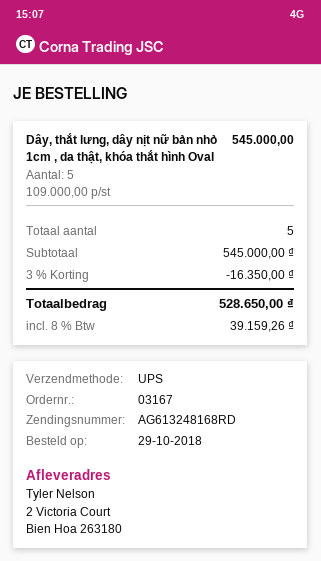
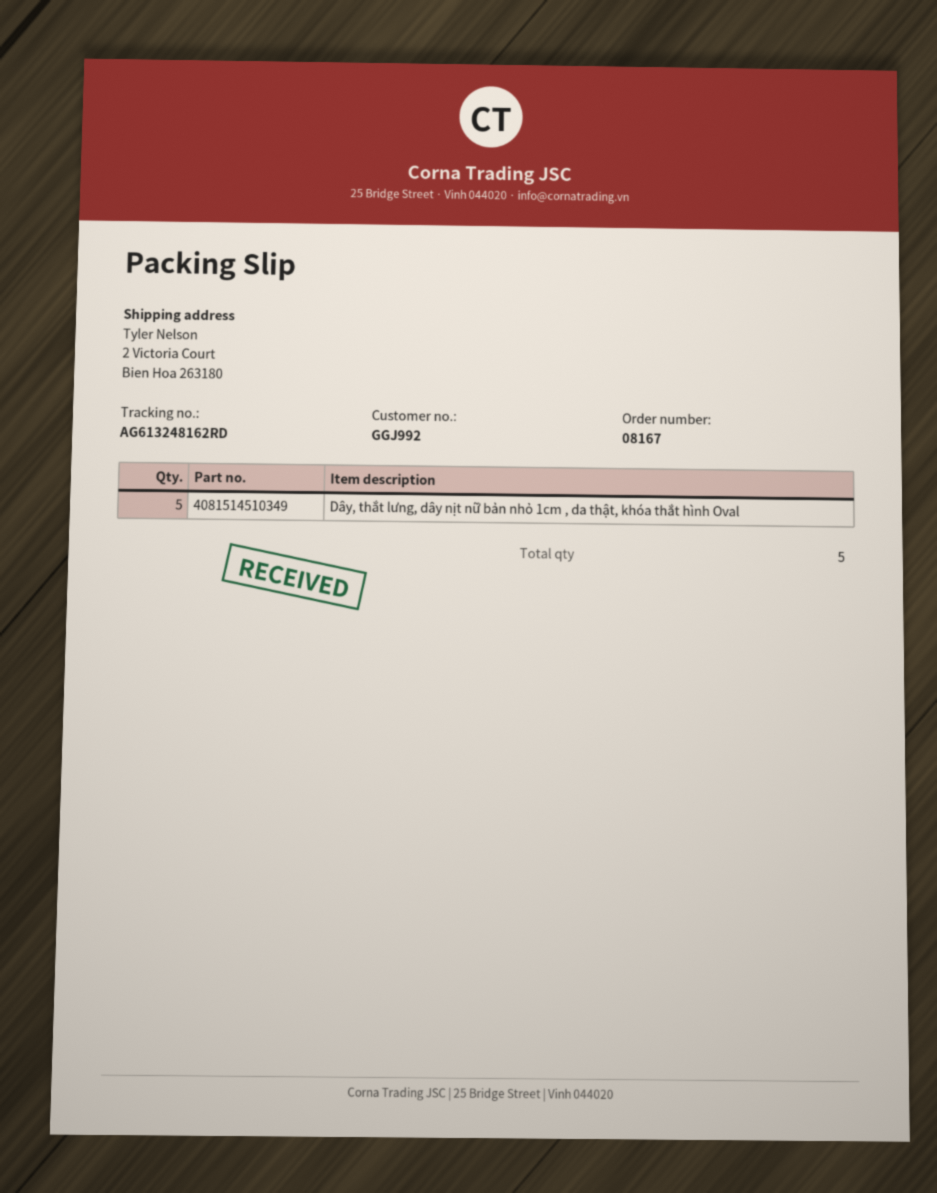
order number: 03167 -> 08167
tracking number: AG613248168RD -> AG613248162RD

